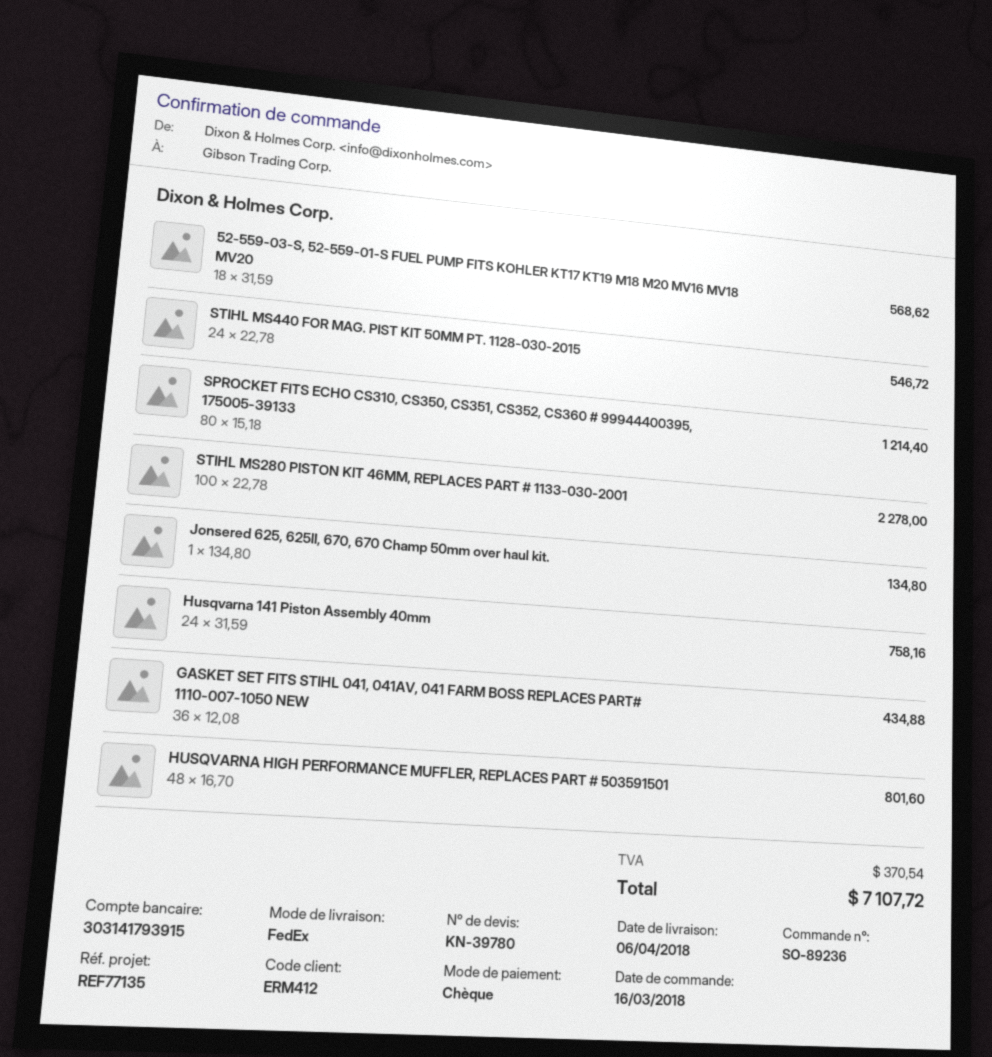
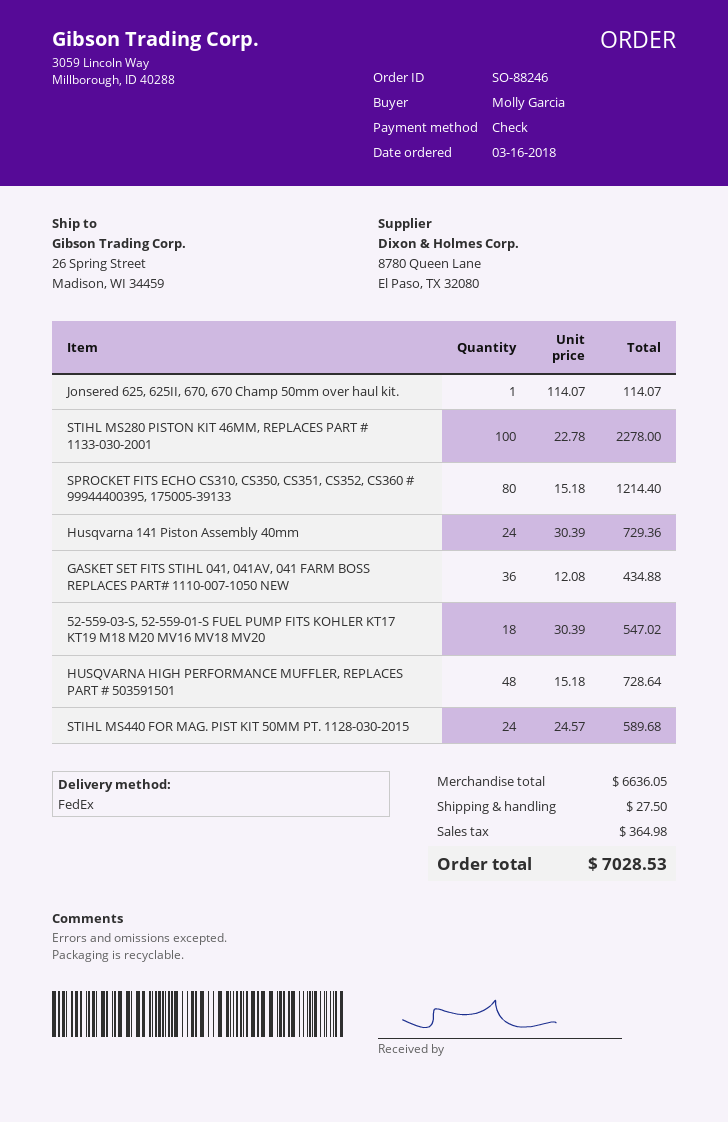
order number: SO-89236 -> SO-88246
52-559-03-S, 52-559-01-S FUEL PUMP FITS KOHLER KT17 KT19 M18 M20 MV16 MV18 MV20: 18 x 31.59 = 568.62 -> 18 x 30.39 = 547.02
STIHL MS440 FOR MAG. PIST KIT 50MM PT. 1128-030-2015: 24 x 22.78 = 546.72 -> 24 x 24.57 = 589.68
Jonsered 625, 625II, 670, 670 Champ 50mm over haul kit.: 1 x 134.80 = 134.80 -> 1 x 114.07 = 114.07
Husqvarna 141 Piston Assembly 40mm: 24 x 31.59 = 758.16 -> 24 x 30.39 = 729.36
HUSQVARNA HIGH PERFORMANCE MUFFLER, REPLACES PART # 503591501: 48 x 16.70 = 801.60 -> 48 x 15.18 = 728.64
shipping: none -> 27.50
tax: 370.54 -> 364.98
total: 7107.72 -> 7028.53

